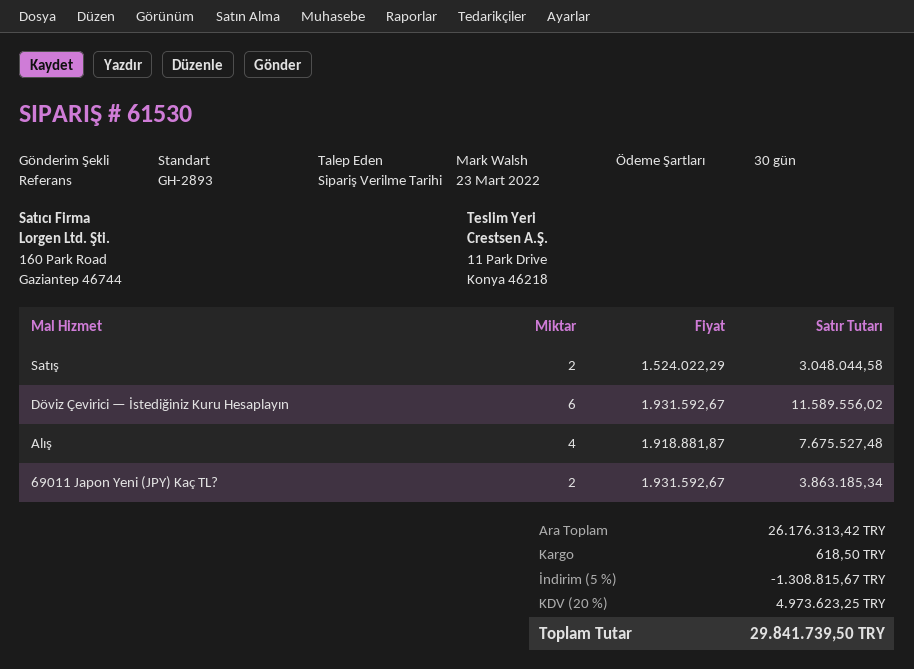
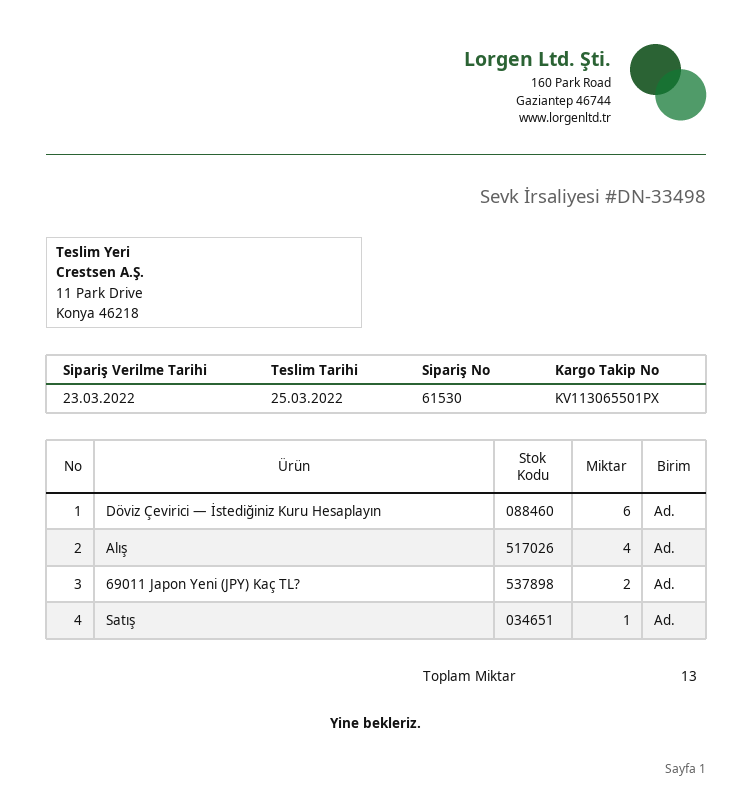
Satış: 2 -> 1

